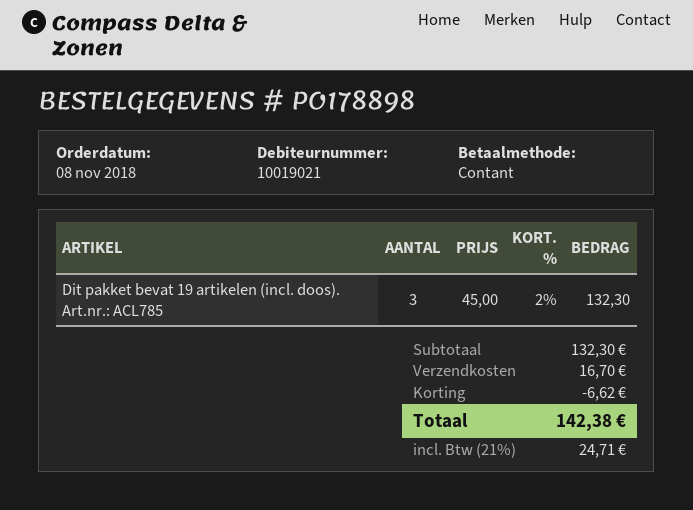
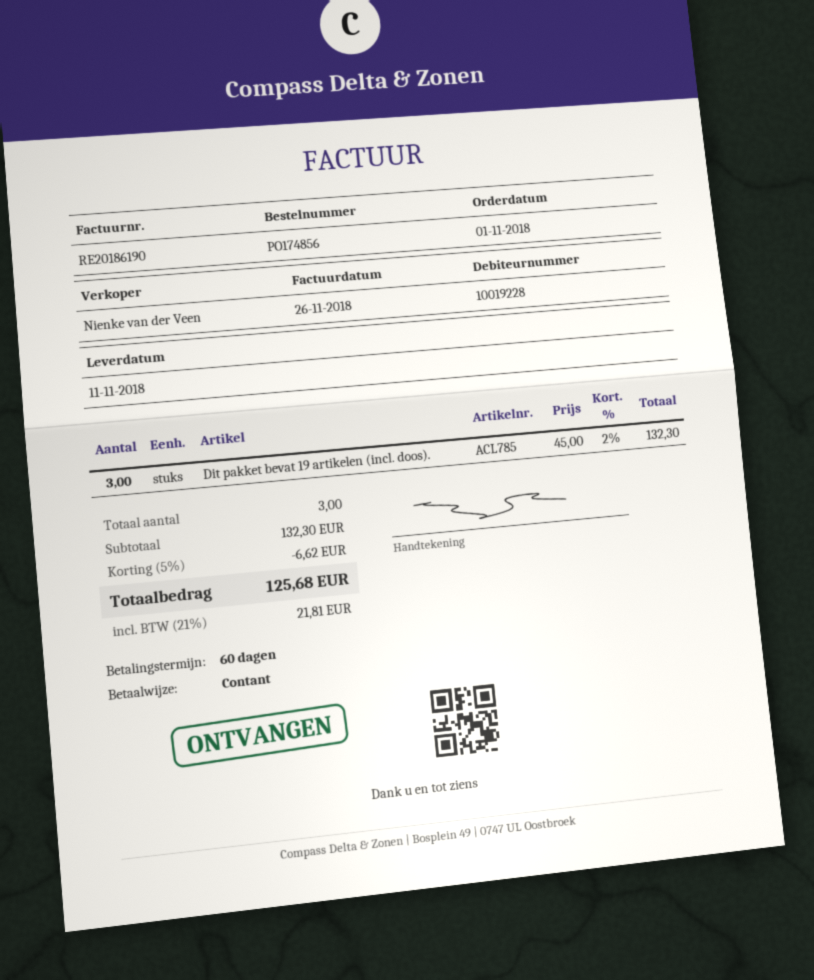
order number: PO178898 -> PO174856
order date: 2018-11-08 -> 2018-11-01
customer number: 10019021 -> 10019228
shipping: 16.70 -> none
tax: 21% = 24.71 -> 21% = 21.81
total: 142.38 -> 125.68

